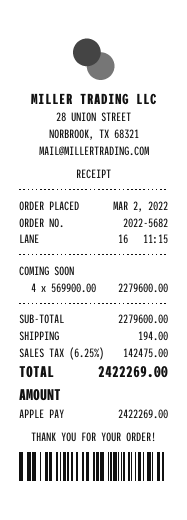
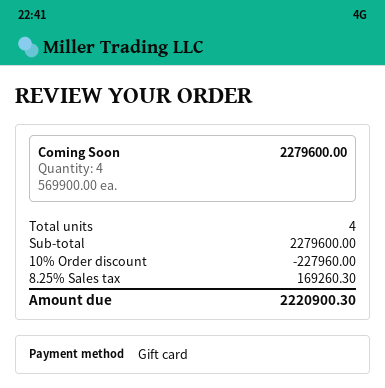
payment method: Apple Pay -> gift card
discount: none -> 10% = 227960.00
shipping: 194.00 -> none
tax: 6.25% = 142475.00 -> 8.25% = 169260.30
total: 2422269.00 -> 2220900.30

